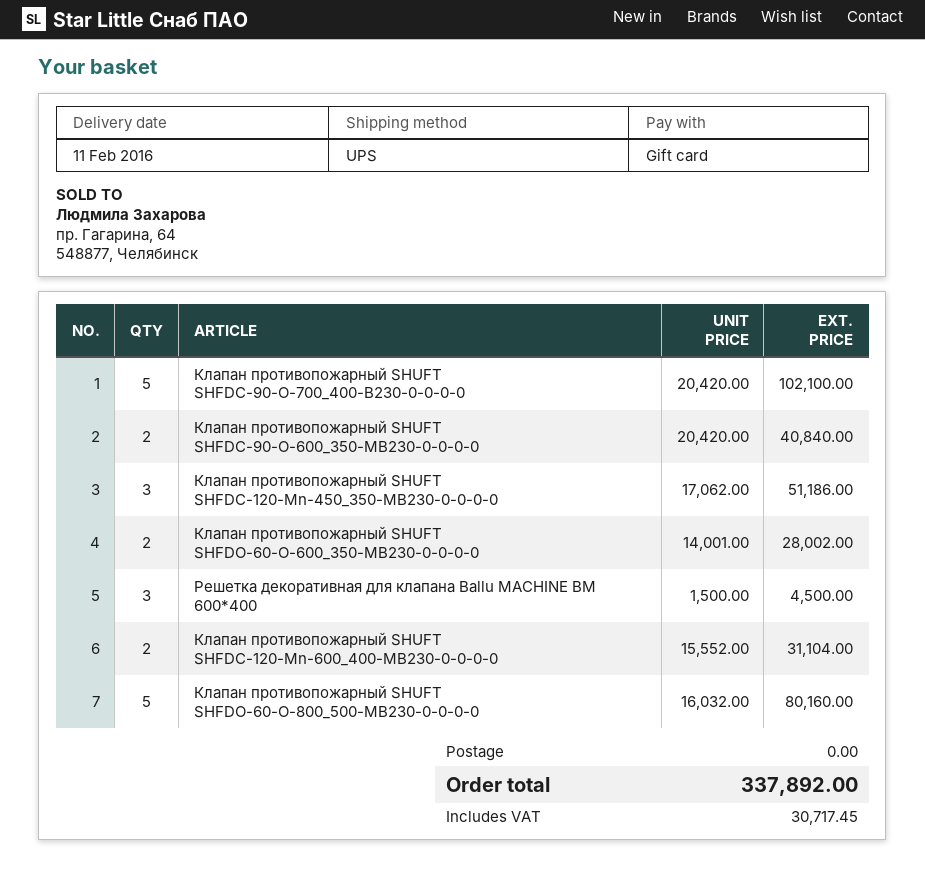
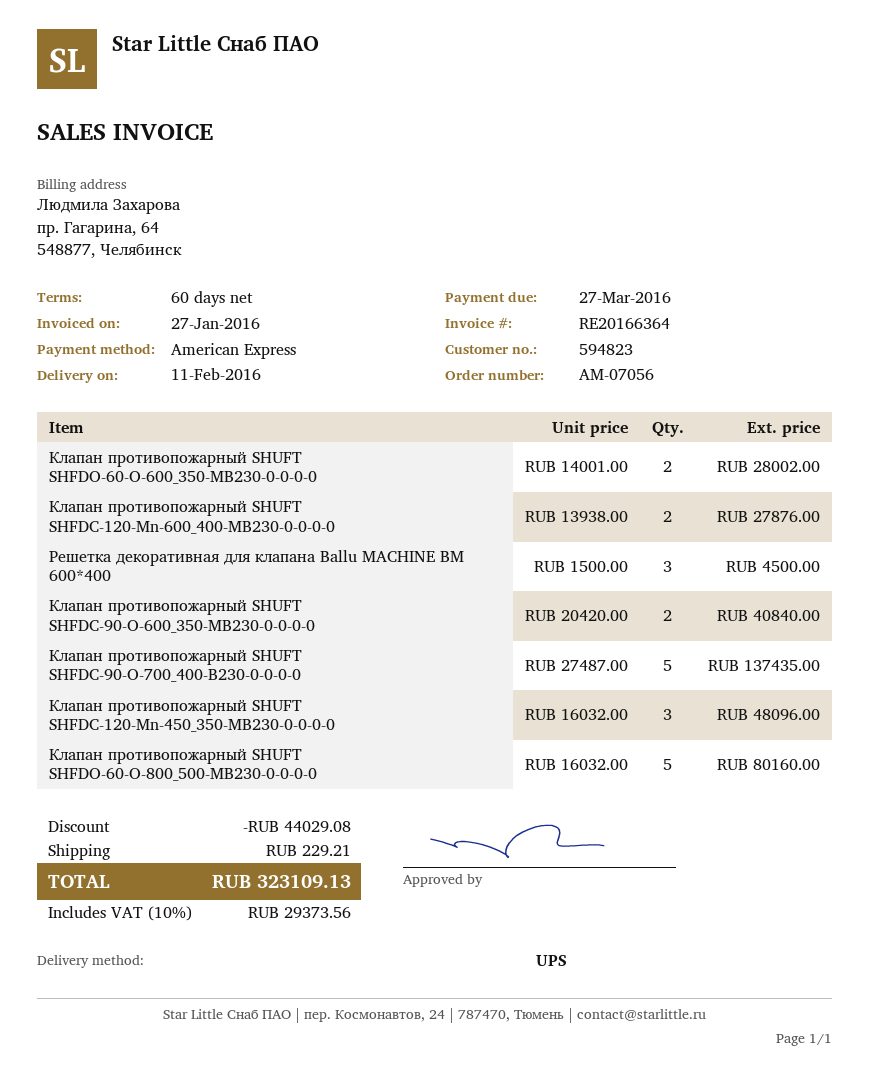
payment method: gift card -> American Express
Клапан противопожарный SHUFT SHFDС-90-O-700_400-B230-0-0-0-0: 5 x 20420.00 = 102100.00 -> 5 x 27487.00 = 137435.00
Клапан противопожарный SHUFT SHFDC-120-Mn-450_350-MB230-0-0-0-0: 3 x 17062.00 = 51186.00 -> 3 x 16032.00 = 48096.00
Клапан противопожарный SHUFT SHFDC-120-Mn-600_400-MB230-0-0-0-0: 2 x 15552.00 = 31104.00 -> 2 x 13938.00 = 27876.00
discount: none -> 44029.08
shipping: 0.00 -> 229.21
tax: 30717.45 -> 29373.56
total: 337892.00 -> 323109.13

